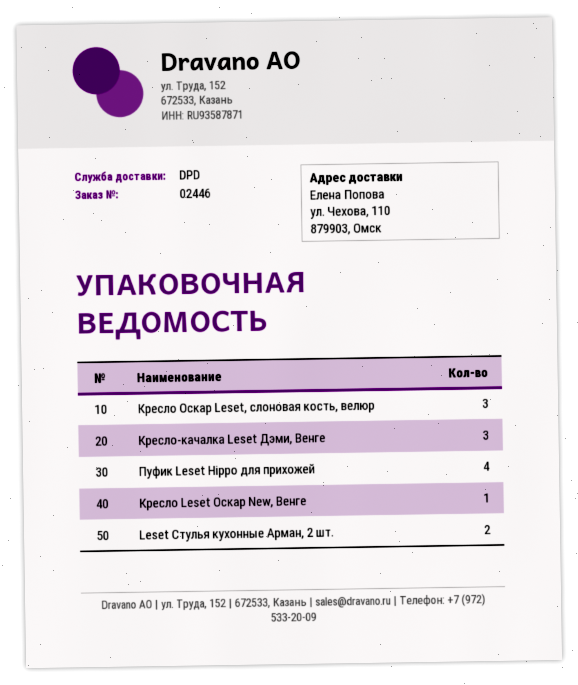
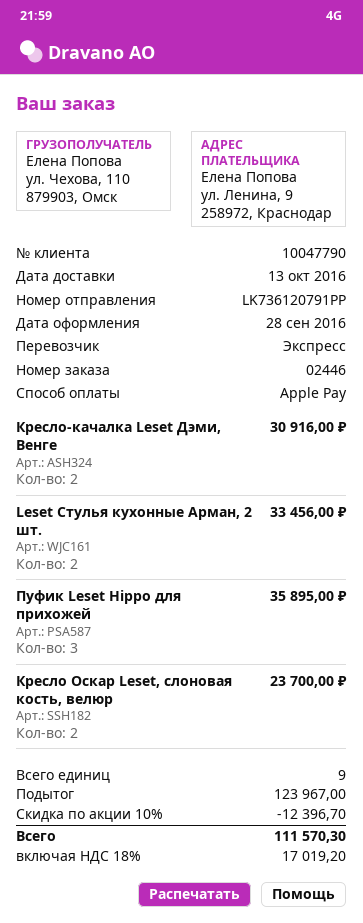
shipping method: DPD -> express
Кресло Оскар Leset, слоновая кость, велюр: 3 -> 2
Кресло-качалка Leset Дэми, Венге: 3 -> 2
Пуфик Leset Hippo для прихожей: 4 -> 3
Кресло Leset Оскар New, Венге: 1 -> none

